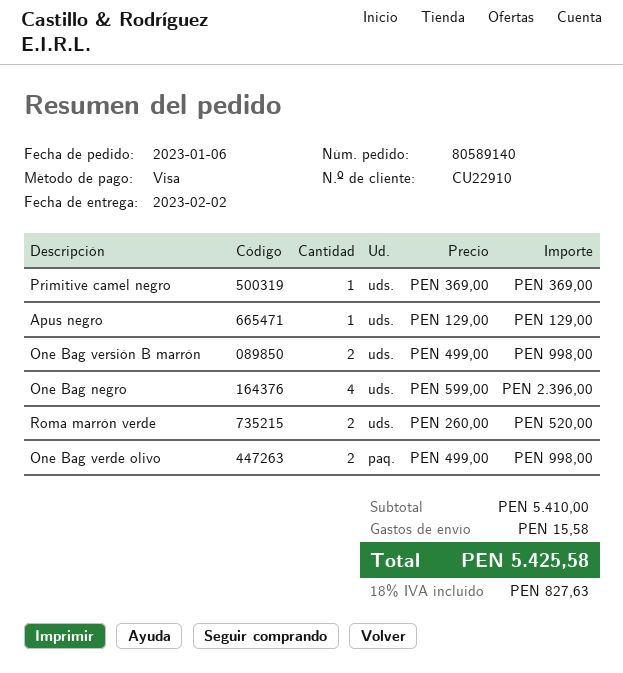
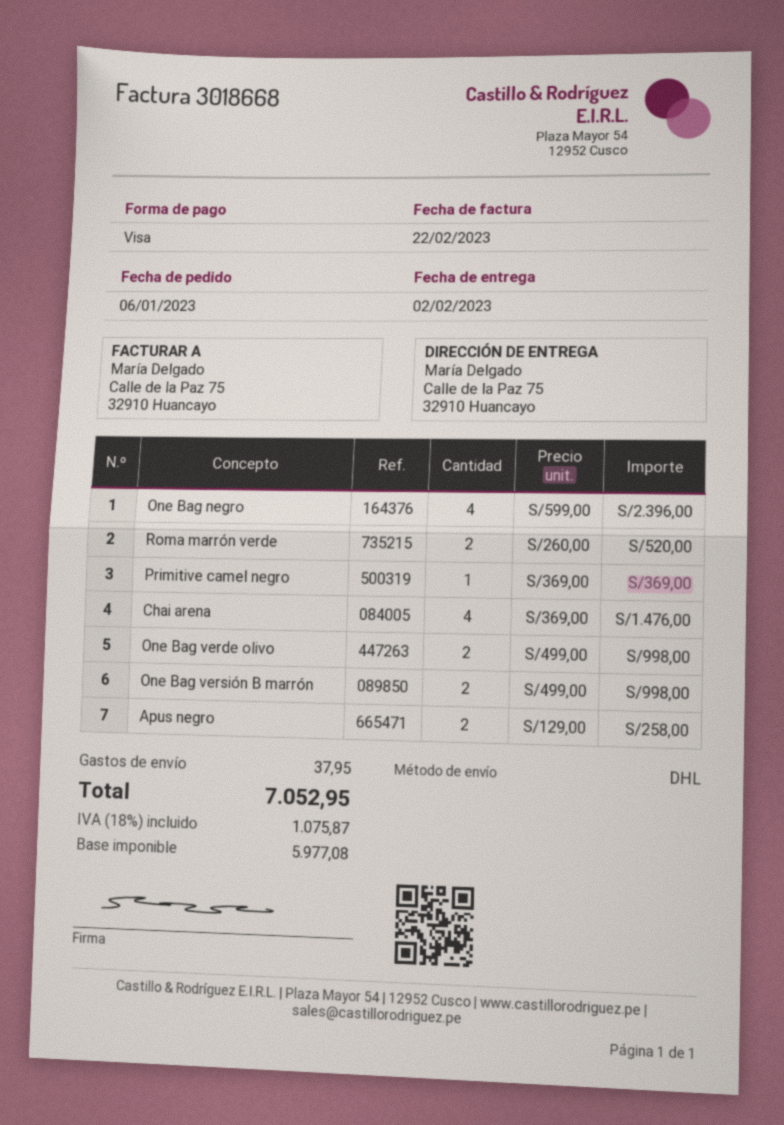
Apus negro: 1 x 129.00 = 129.00 -> 2 x 129.00 = 258.00
Chai arena: none -> 4 x 369.00 = 1476.00
shipping: 15.58 -> 37.95
tax: 18% = 827.63 -> 18% = 1075.87
total: 5425.58 -> 7052.95

